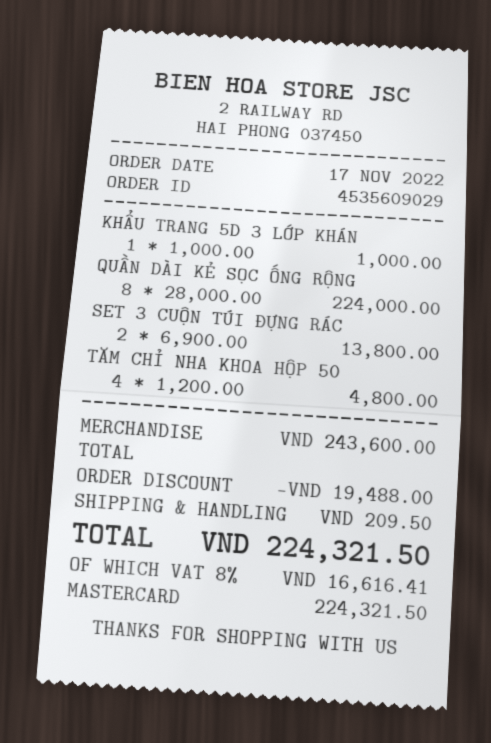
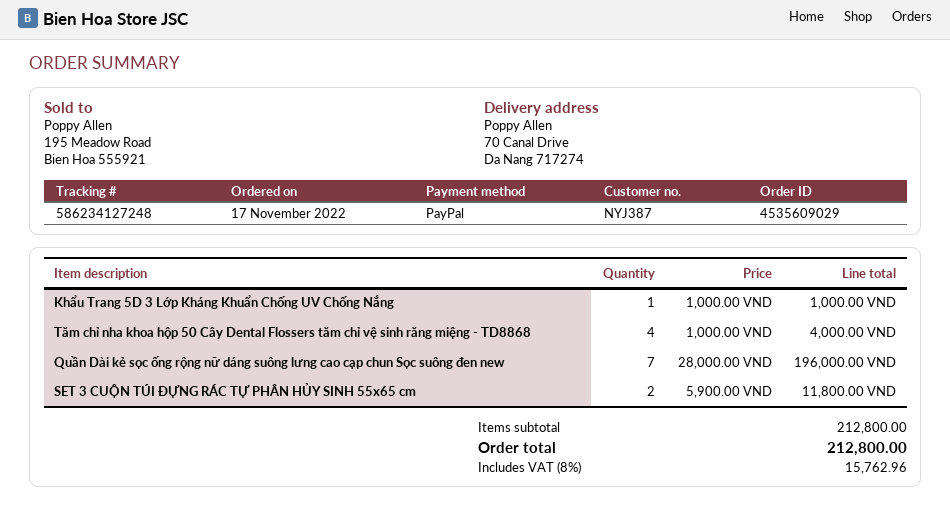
payment method: Mastercard -> PayPal
QUẦN DÀI KẺ SỌC ỐNG RỘNG: 8 x 28000.00 = 224000.00 -> 7 x 28000.00 = 196000.00
SET 3 CUỘN TÚI ĐỰNG RÁC: 2 x 6900.00 = 13800.00 -> 2 x 5900.00 = 11800.00
TĂM CHỈ NHA KHOA HỘP 50: 4 x 1200.00 = 4800.00 -> 4 x 1000.00 = 4000.00
subtotal: 243600.00 -> 212800.00
discount: 19488.00 -> none
shipping: 209.50 -> none
tax: 8% = 16616.41 -> 8% = 15762.96
total: 224321.50 -> 212800.00

